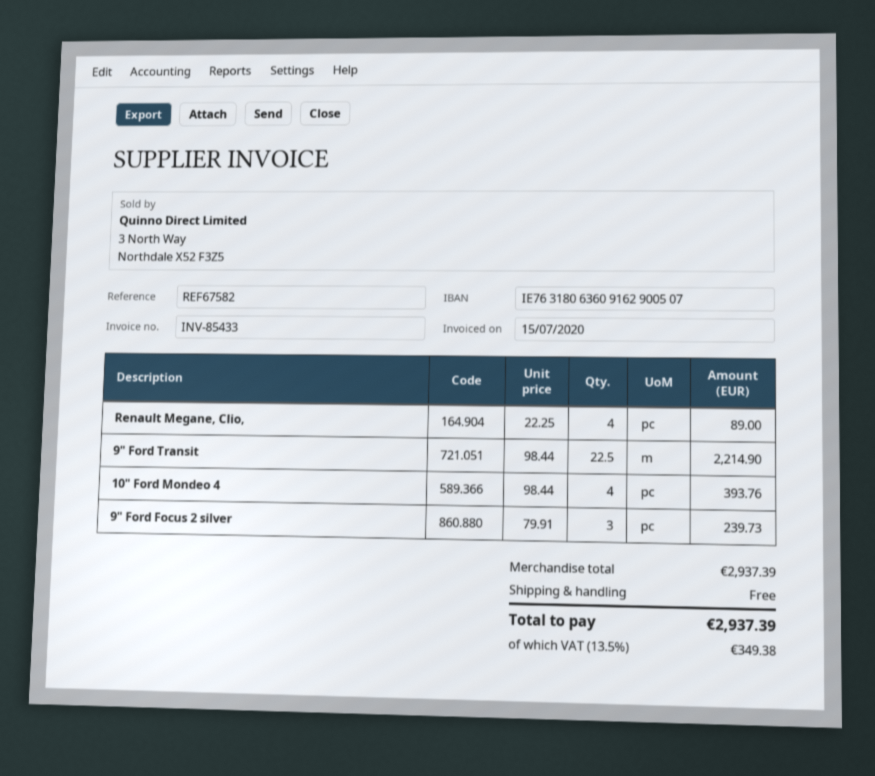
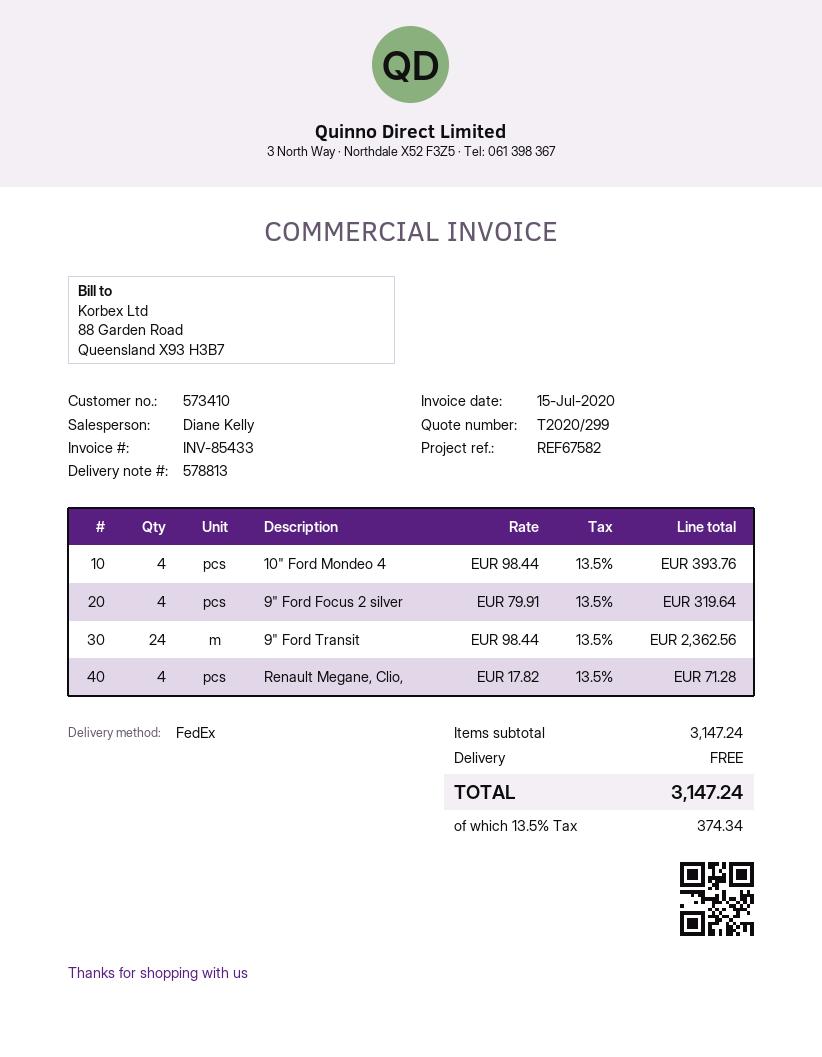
Renault Megane, Clio,: 4 x 22.25 = 89.00 -> 4 x 17.82 = 71.28
9" Ford Transit: 22.5 x 98.44 = 2214.90 -> 24 x 98.44 = 2362.56
9" Ford Focus 2 silver: 3 x 79.91 = 239.73 -> 4 x 79.91 = 319.64
subtotal: 2937.39 -> 3147.24
tax: 13.5% = 349.38 -> 13.5% = 374.34
total: 2937.39 -> 3147.24

